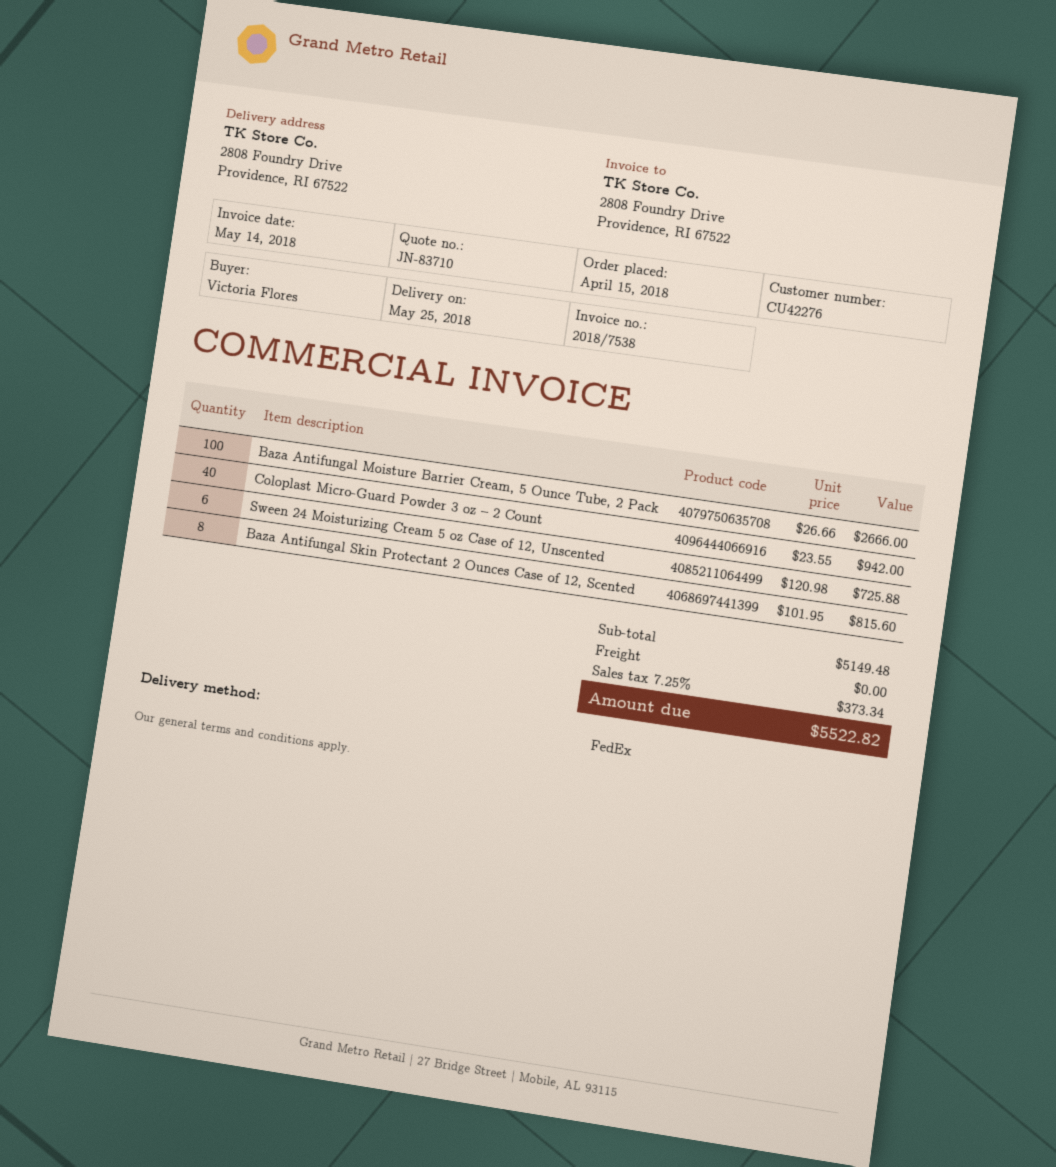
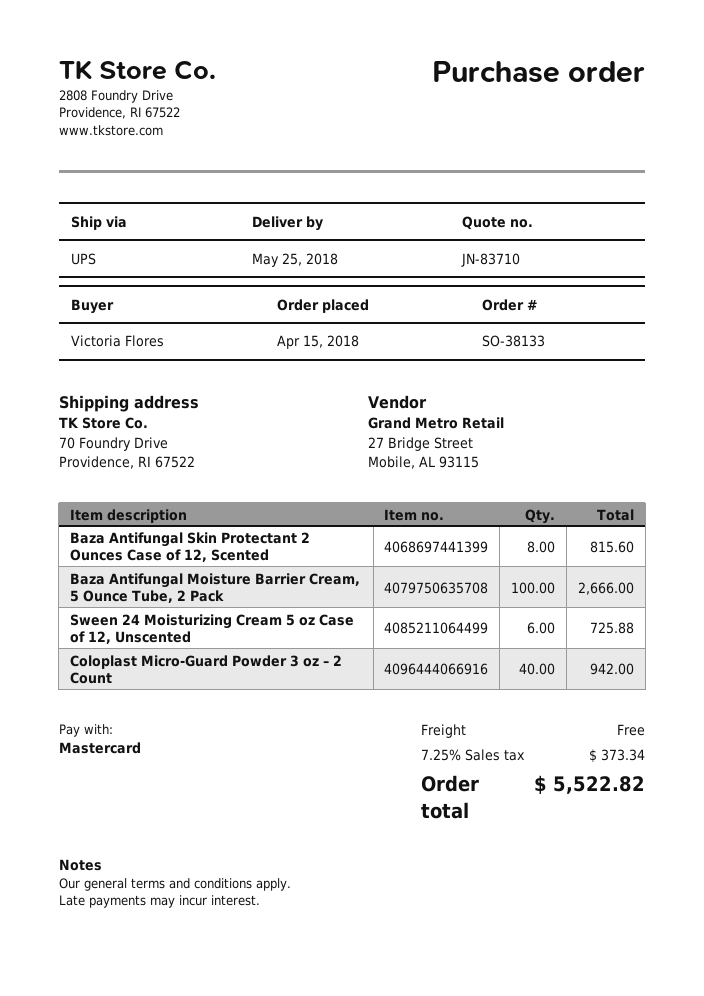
shipping method: FedEx -> UPS
ship to: 2808 Foundry Drive, Providence, RI 67522 -> 70 Foundry Drive, Providence, RI 67522

